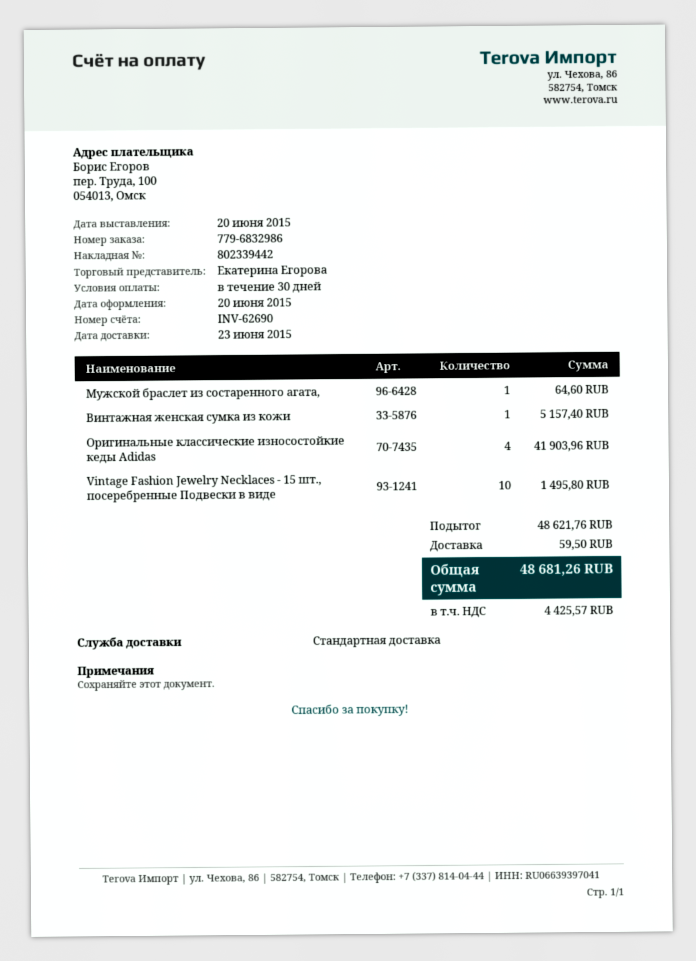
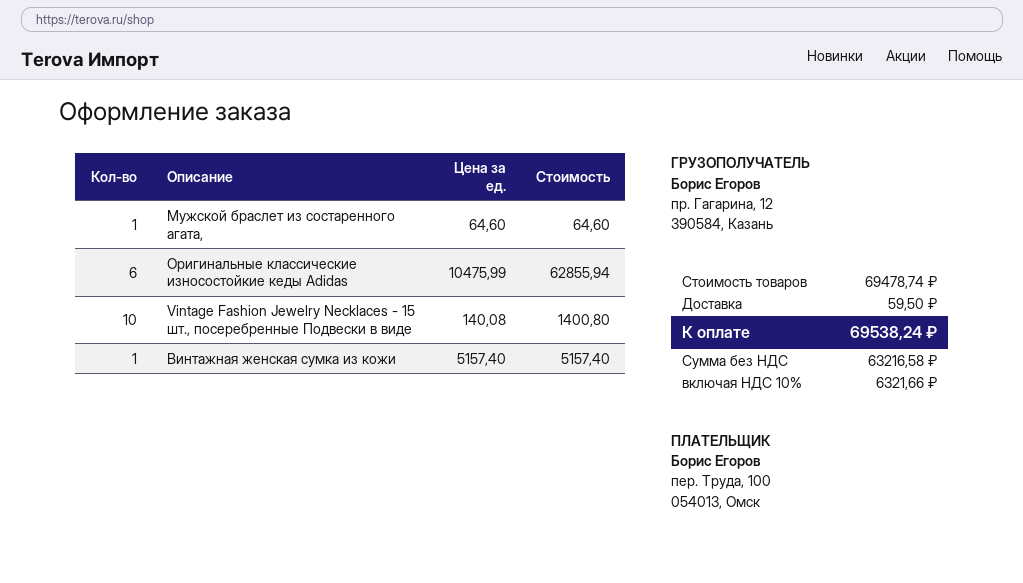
Оригинальные классические износостойкие кеды Adidas: 4 for 41903.96 -> 6 for 62855.94
Vintage Fashion Jewelry Necklaces - 15 шт., посеребренные Подвески в виде: 10 for 1495.80 -> 10 for 1400.80
subtotal: 48621.76 -> 69478.74
tax: 4425.57 -> 6321.66
total: 48681.26 -> 69538.24

